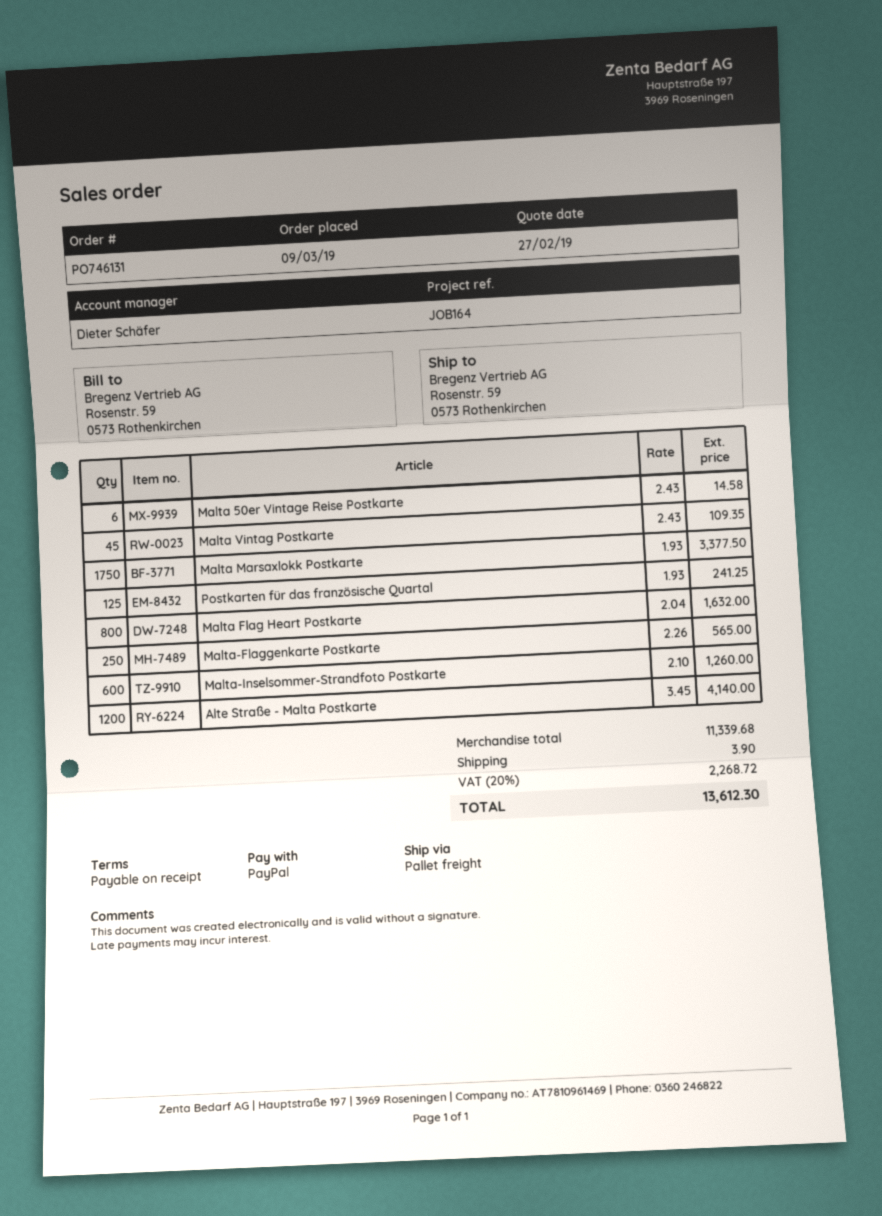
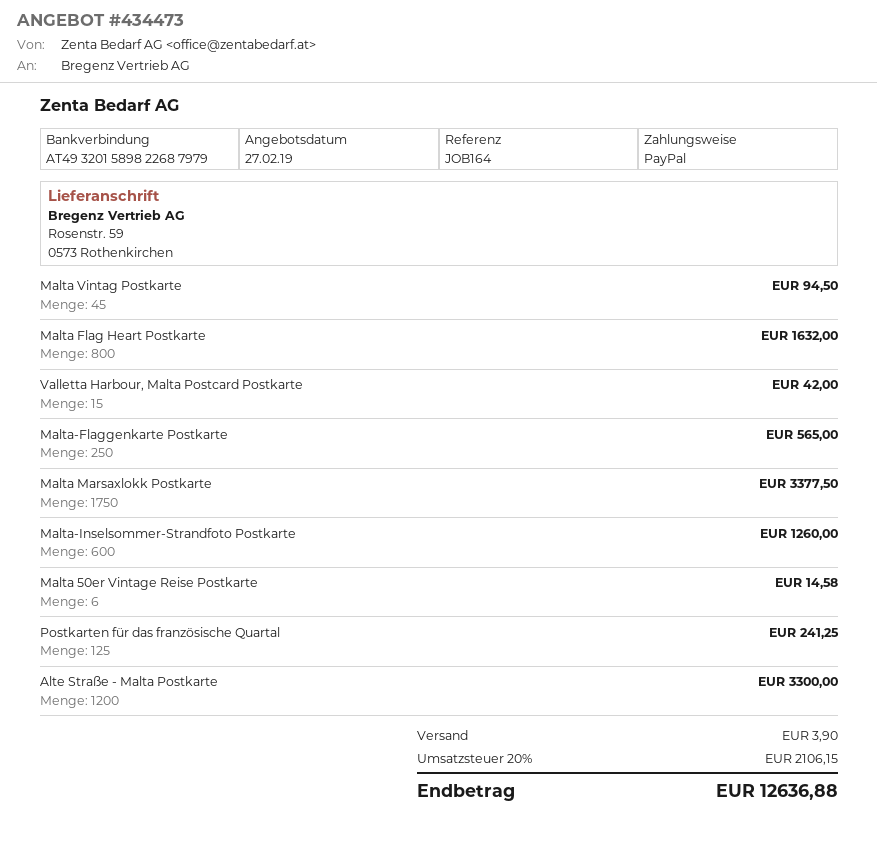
Malta Vintag Postkarte: 45 for 109.35 -> 45 for 94.50
Alte Straße - Malta Postkarte: 1200 for 4140.00 -> 1200 for 3300.00
Valletta Harbour, Malta Postcard Postkarte: none -> 15 for 42.00
tax: 20% = 2268.72 -> 20% = 2106.15
total: 13612.30 -> 12636.88

